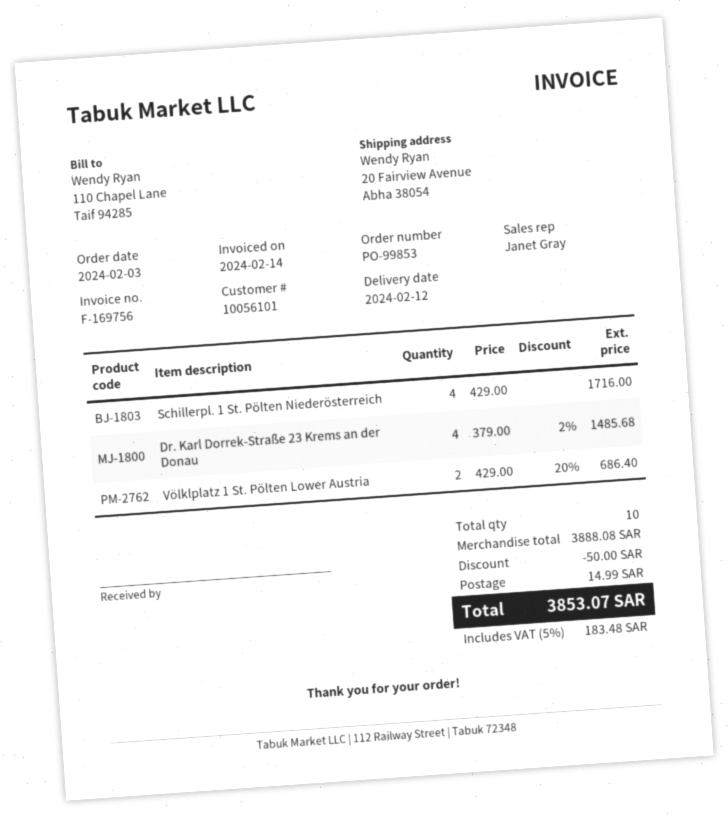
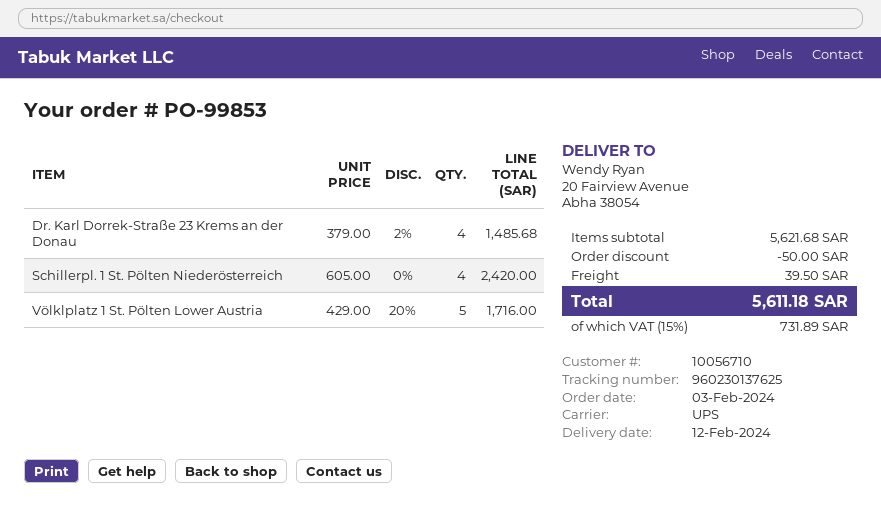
customer number: 10056101 -> 10056710
Schillerpl. 1 St. Pölten Niederösterreich: 4 x 429.00 = 1716.00 -> 4 x 605.00 = 2420.00
Völklplatz 1 St. Pölten Lower Austria: 2 x 429.00 - 20% = 686.40 -> 5 x 429.00 - 20% = 1716.00
subtotal: 3888.08 -> 5621.68
shipping: 14.99 -> 39.50
tax: 5% = 183.48 -> 15% = 731.89
total: 3853.07 -> 5611.18

